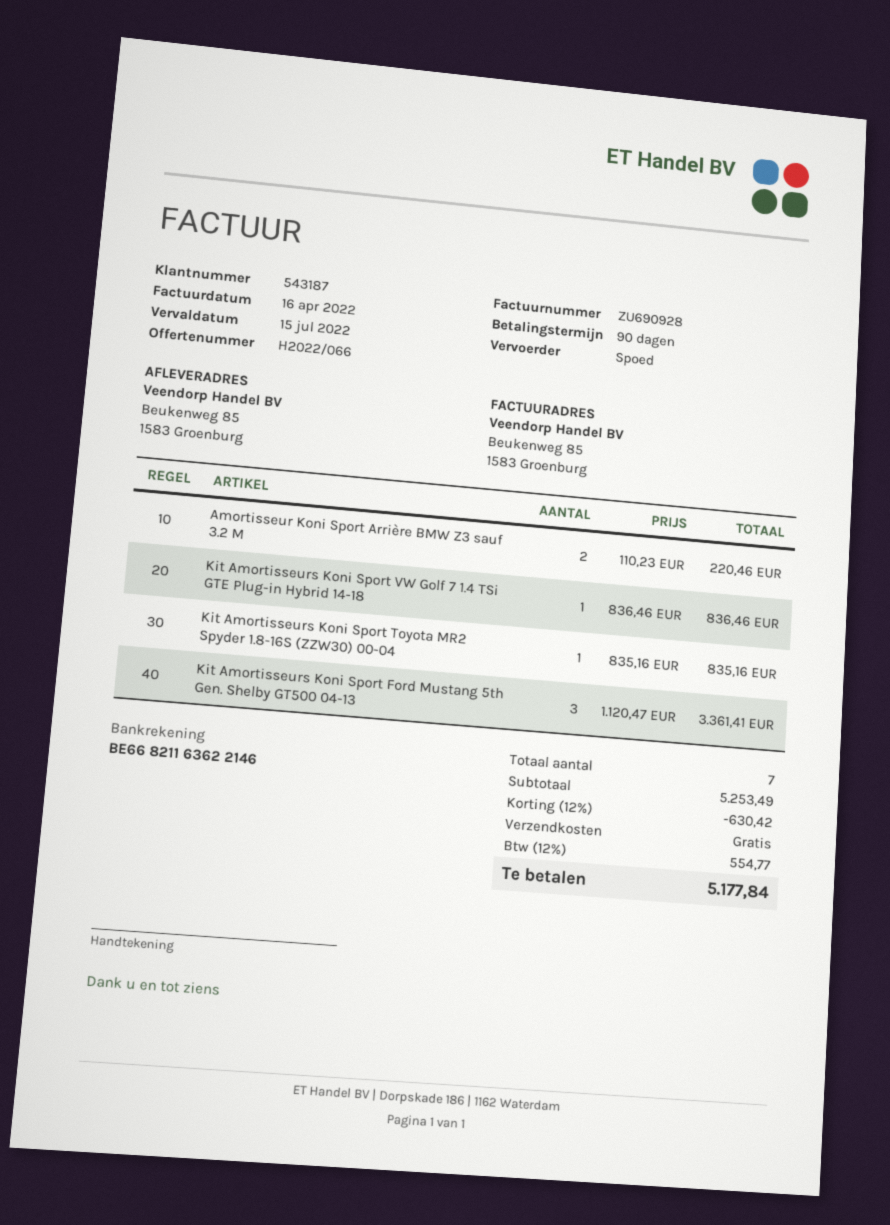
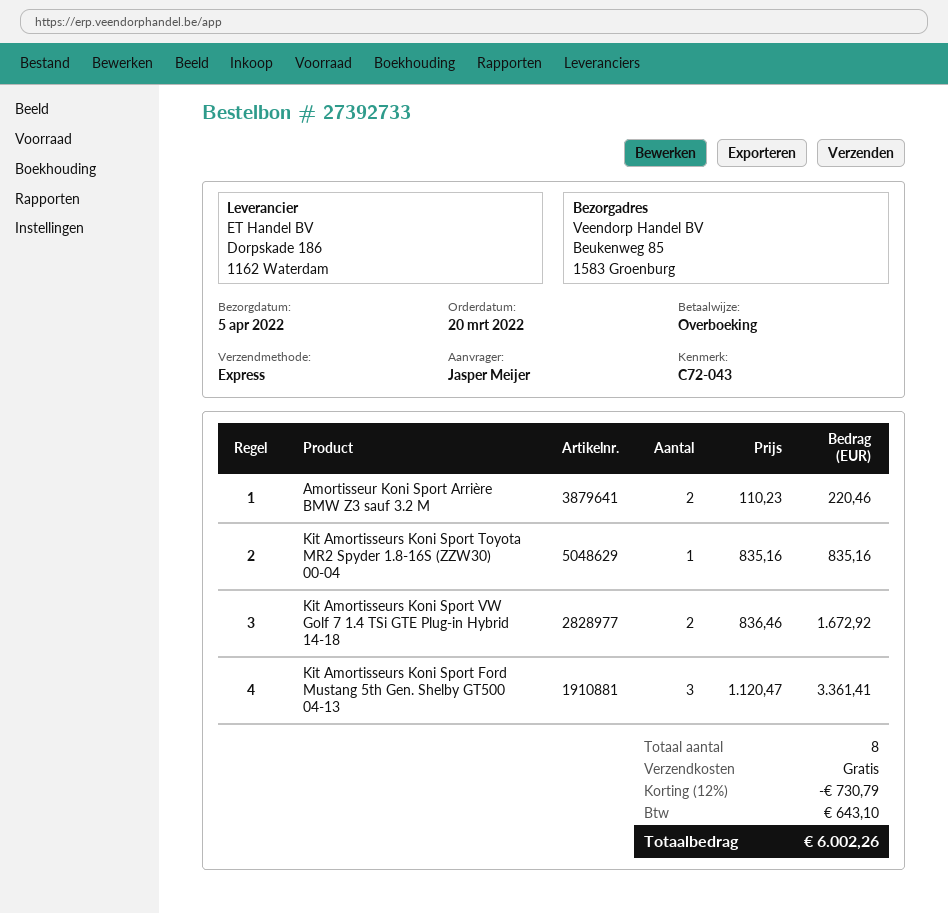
Kit Amortisseurs Koni Sport VW Golf 7 1.4 TSi GTE Plug-in Hybrid 14-18: 1 x 836.46 = 836.46 -> 2 x 836.46 = 1672.92
total quantity: 7 -> 8
discount: 12% = 630.42 -> 12% = 730.79
tax: 554.77 -> 643.10
total: 5177.84 -> 6002.26

